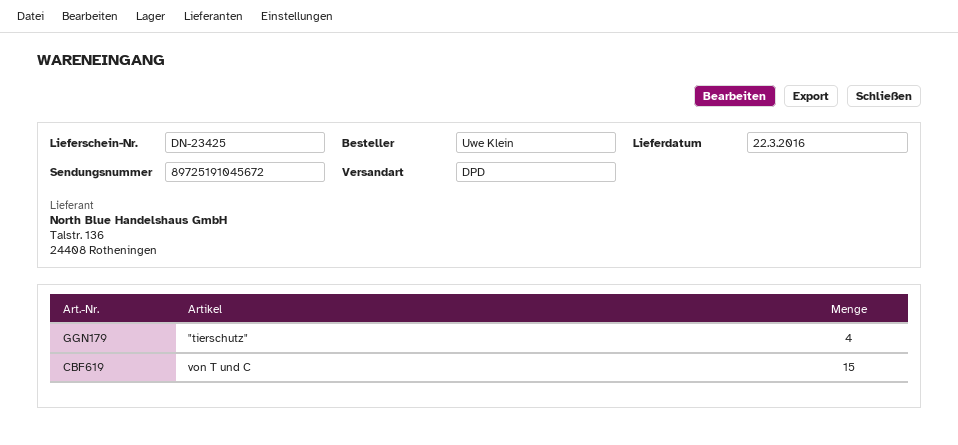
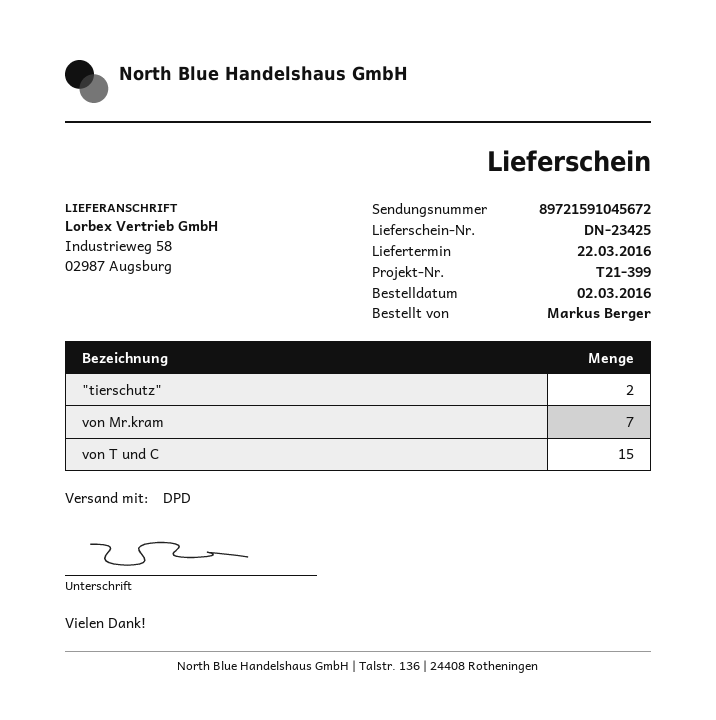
ordered by: Uwe Klein -> Markus Berger
tracking number: 89725191045672 -> 89721591045672
"tierschutz": 4 -> 2
von Mr.kram: none -> 7

